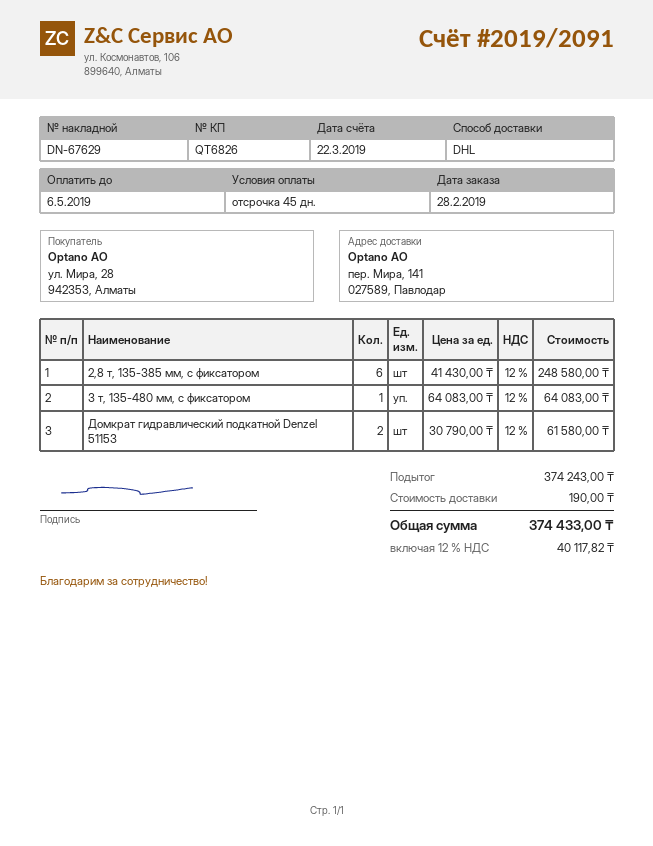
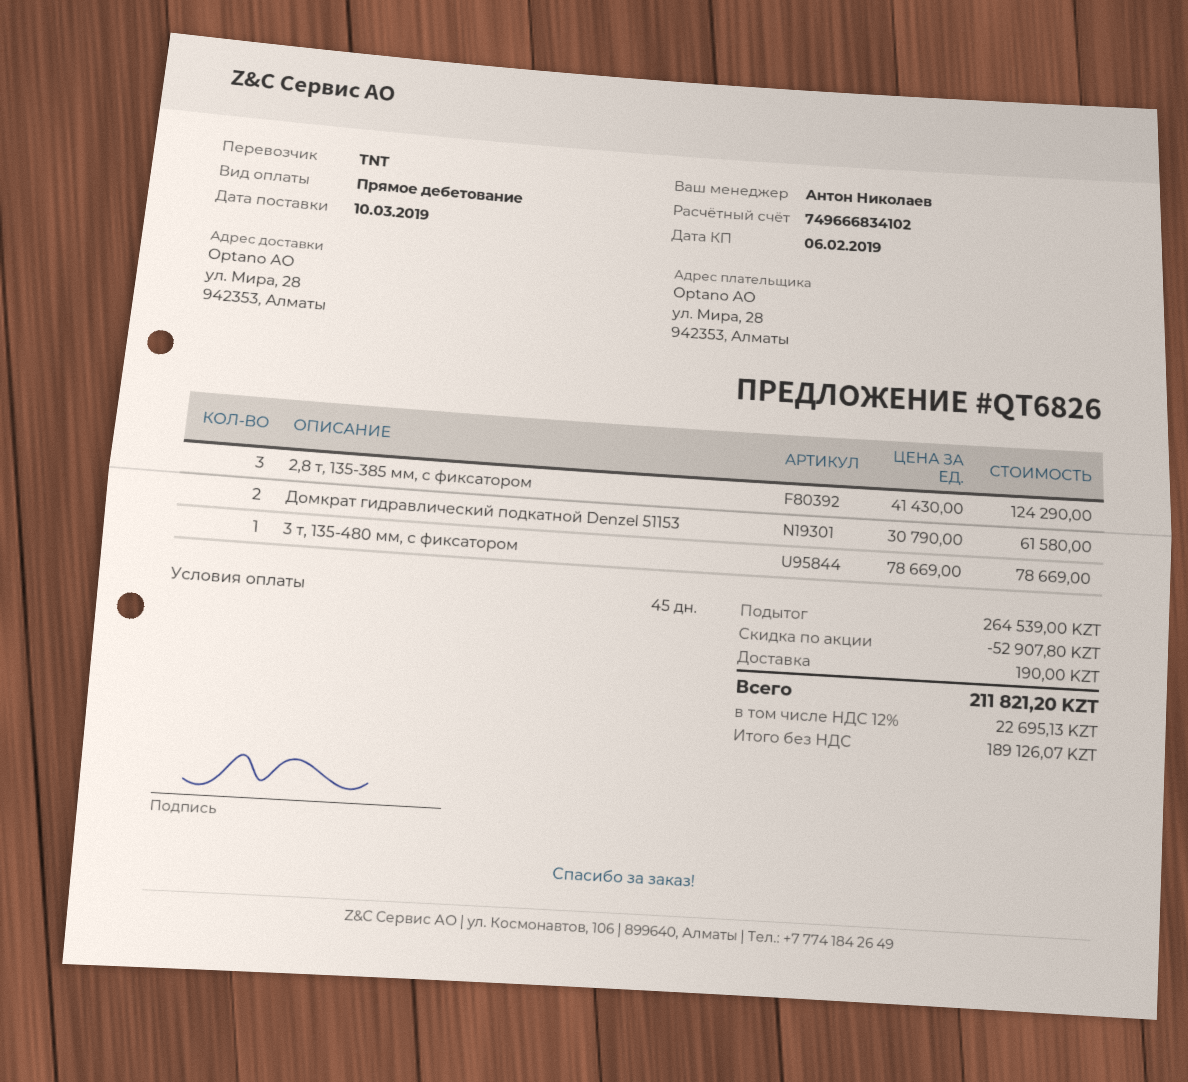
shipping method: DHL -> TNT
ship to: пер. Мира, 141, 027589, Павлодар -> ул. Мира, 28, 942353, Алматы
2,8 т, 135-385 мм, с фиксатором: 6 x 41430.00 = 248580.00 -> 3 x 41430.00 = 124290.00
3 т, 135-480 мм, с фиксатором: 1 x 64083.00 = 64083.00 -> 1 x 78669.00 = 78669.00
subtotal: 374243.00 -> 264539.00
discount: none -> 52907.80
tax: 12% = 40117.82 -> 12% = 22695.13
total: 374433.00 -> 211821.20

